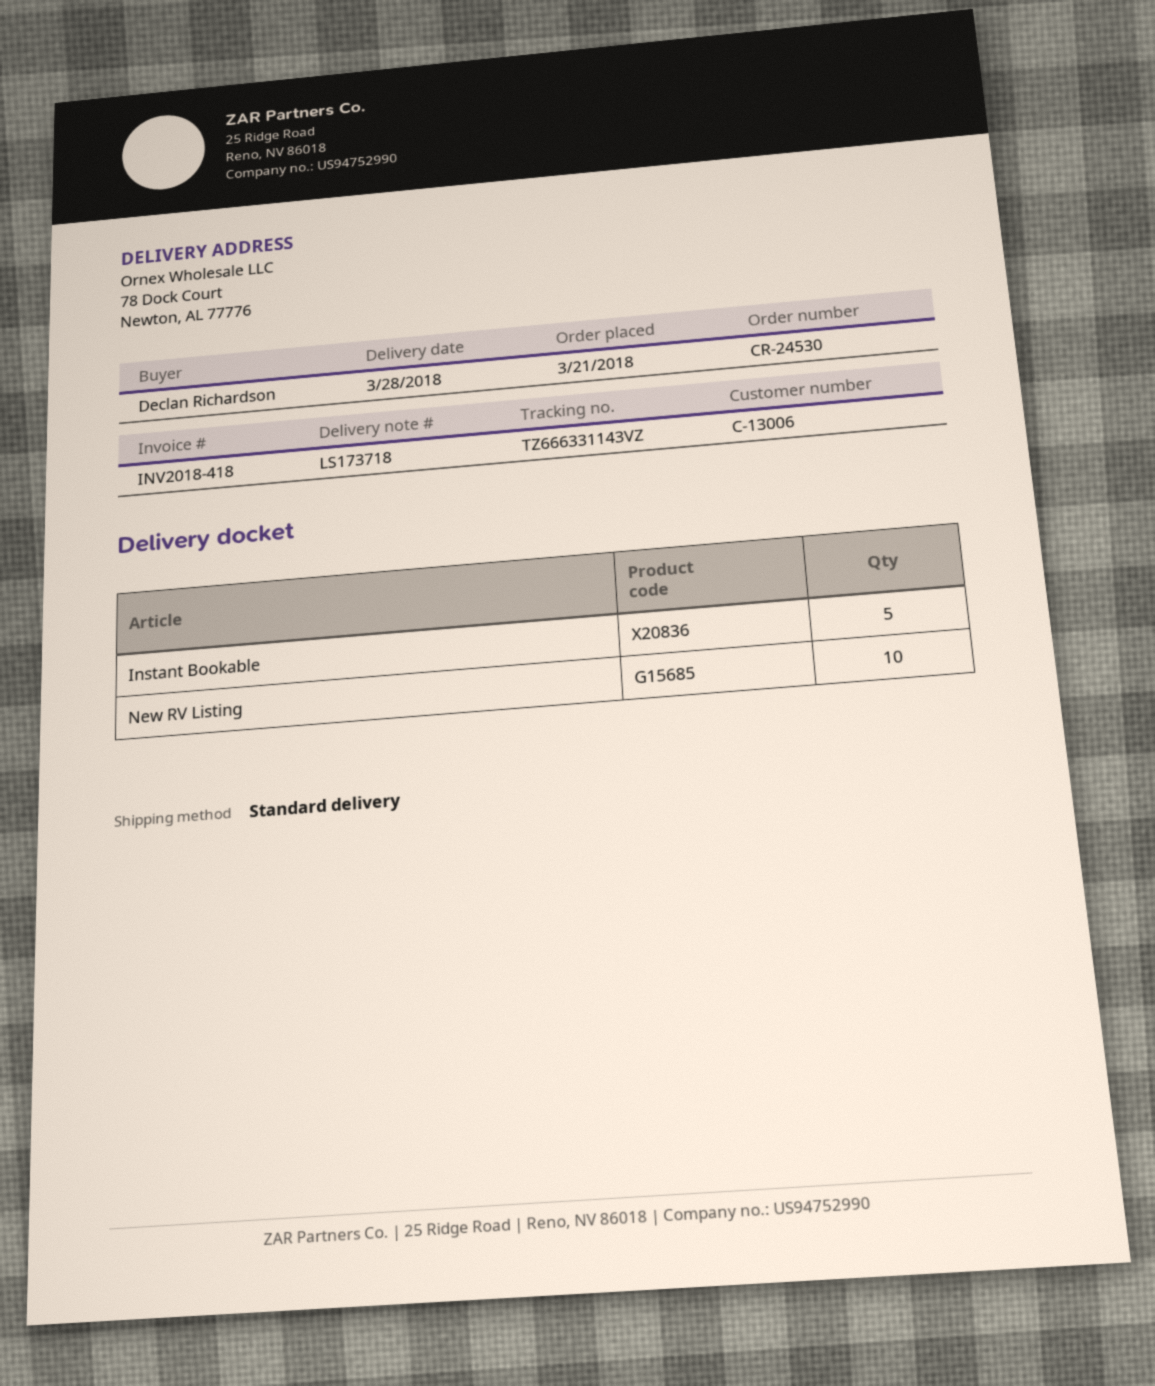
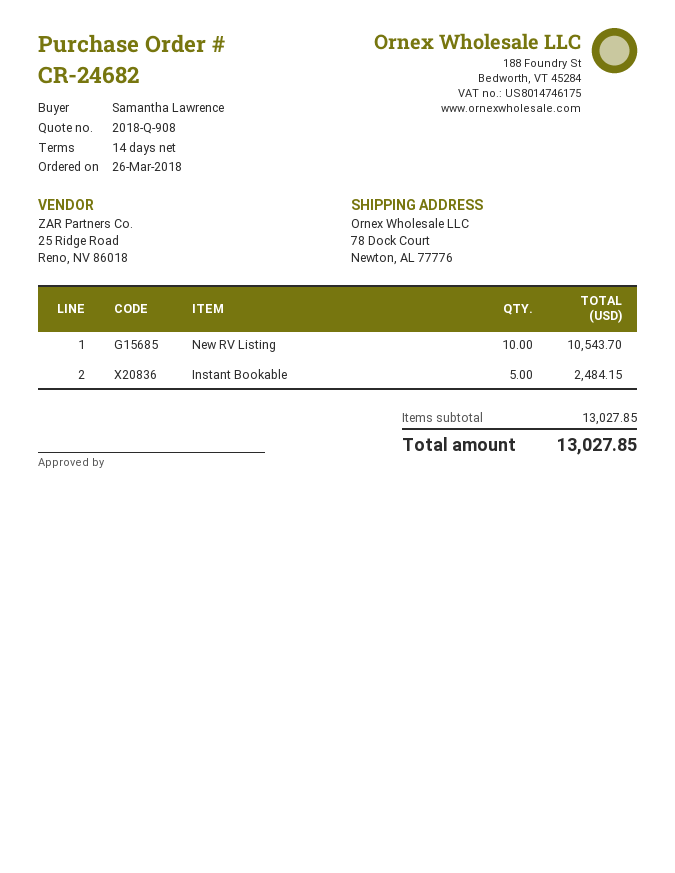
order number: CR-24530 -> CR-24682
order date: 2018-03-21 -> 2018-03-26
ordered by: Declan Richardson -> Samantha Lawrence

